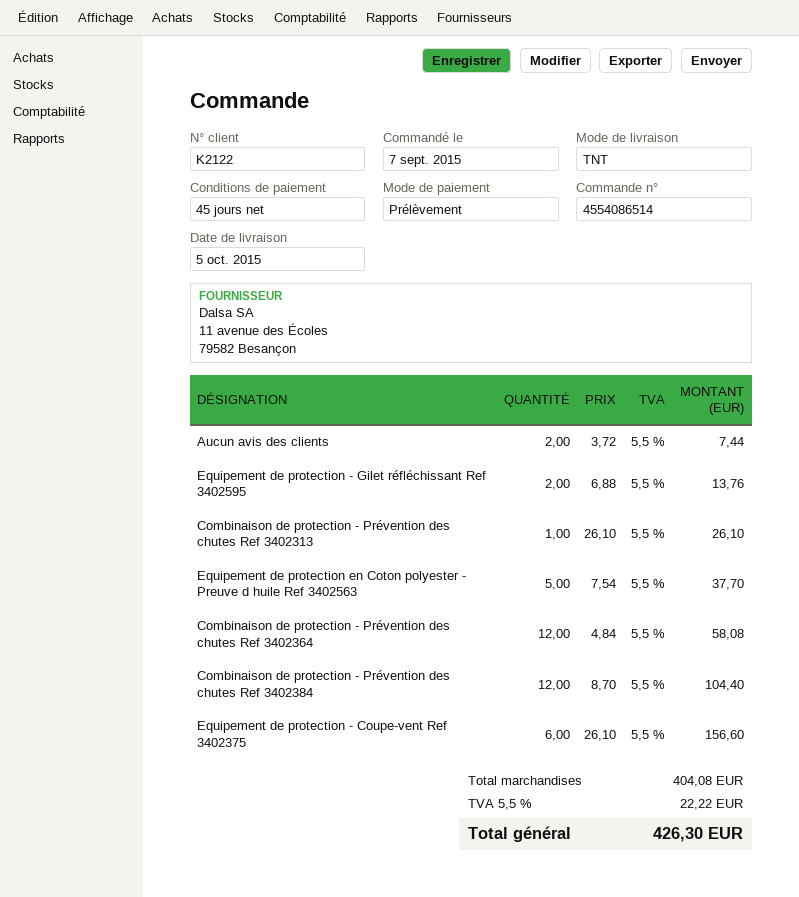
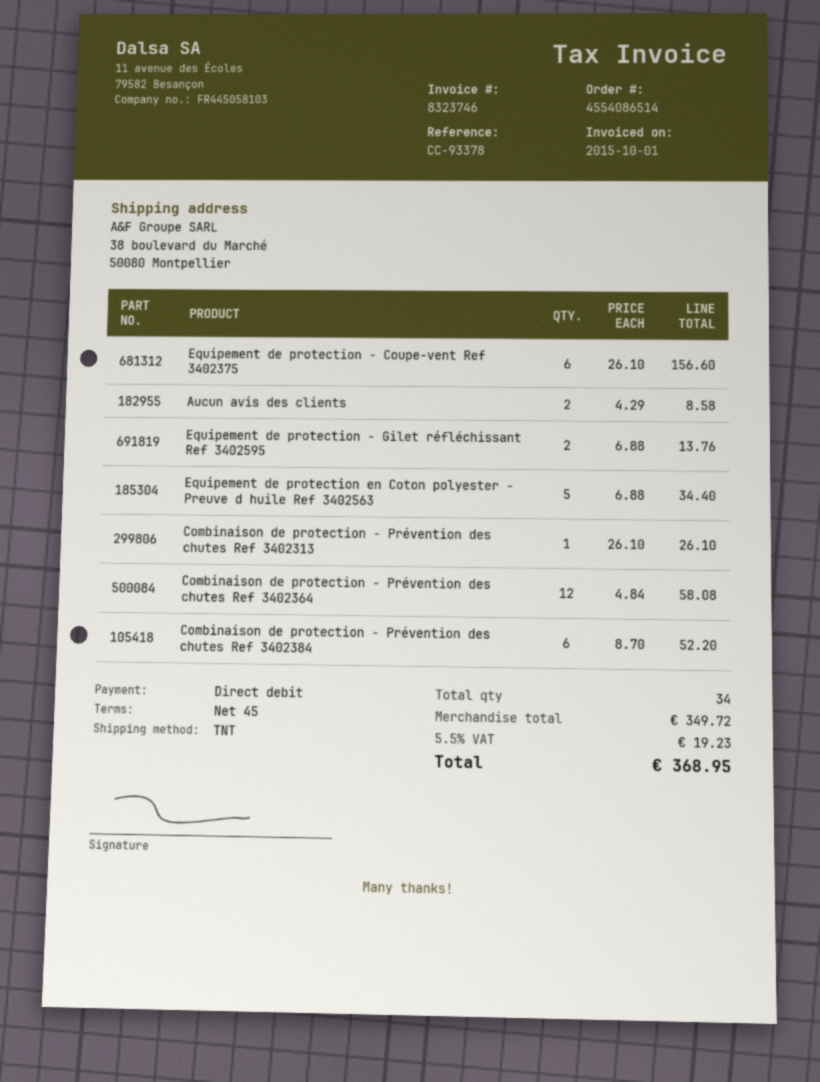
Aucun avis des clients: 2 x 3.72 = 7.44 -> 2 x 4.29 = 8.58
Equipement de protection en Coton polyester - Preuve d huile Ref 3402563: 5 x 7.54 = 37.70 -> 5 x 6.88 = 34.40
Combinaison de protection - Prévention des chutes Ref 3402384: 12 x 8.70 = 104.40 -> 6 x 8.70 = 52.20
subtotal: 404.08 -> 349.72
tax: 5.5% = 22.22 -> 5.5% = 19.23
total: 426.30 -> 368.95

